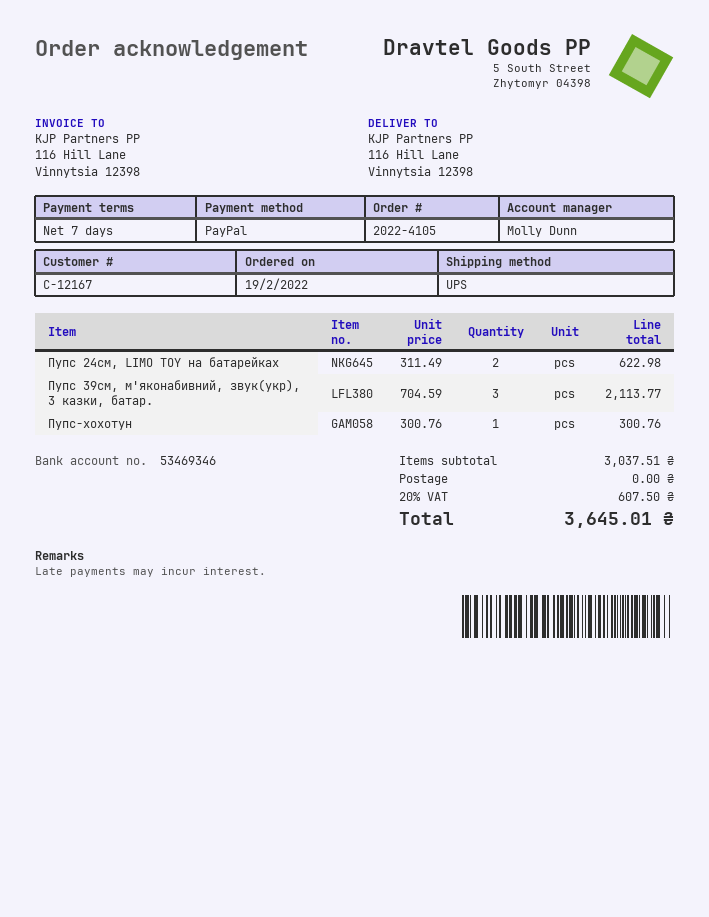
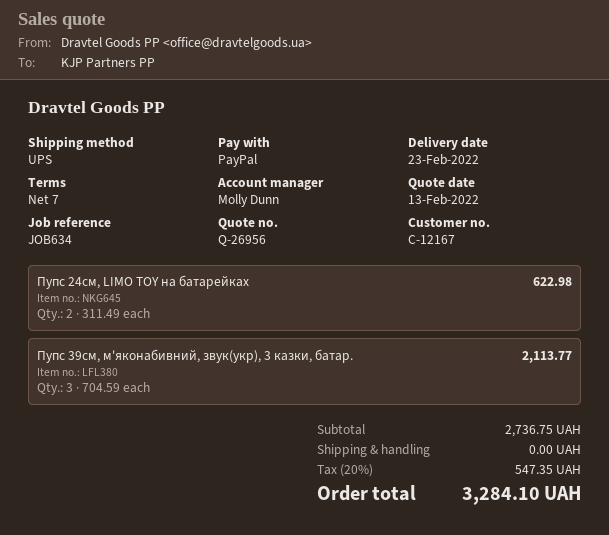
Пупс-хохотун: 1 x 300.76 = 300.76 -> none
subtotal: 3037.51 -> 2736.75
tax: 20% = 607.50 -> 20% = 547.35
total: 3645.01 -> 3284.10

